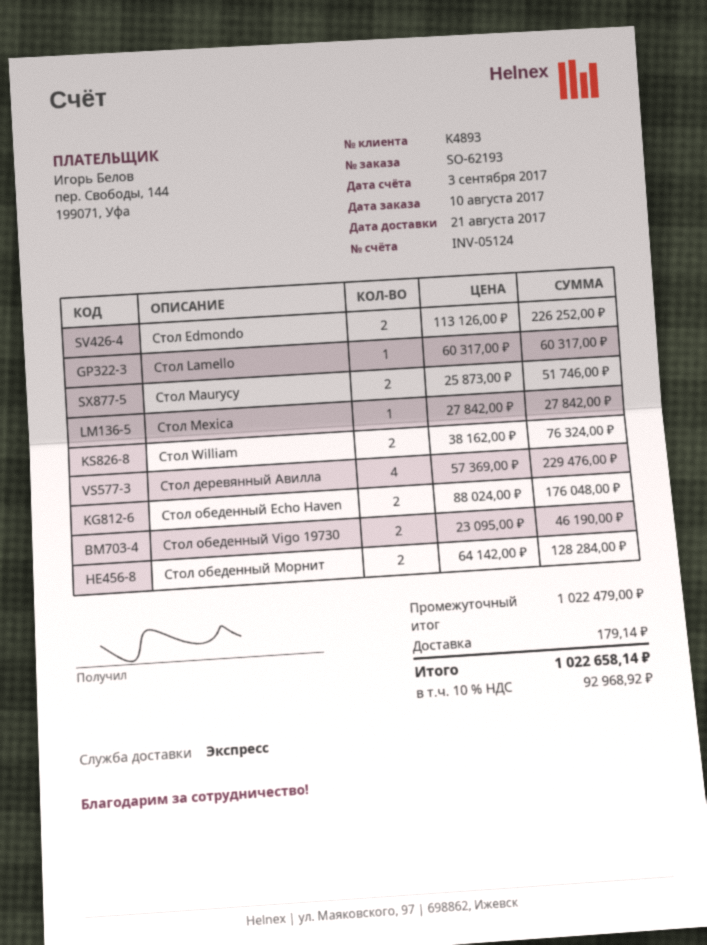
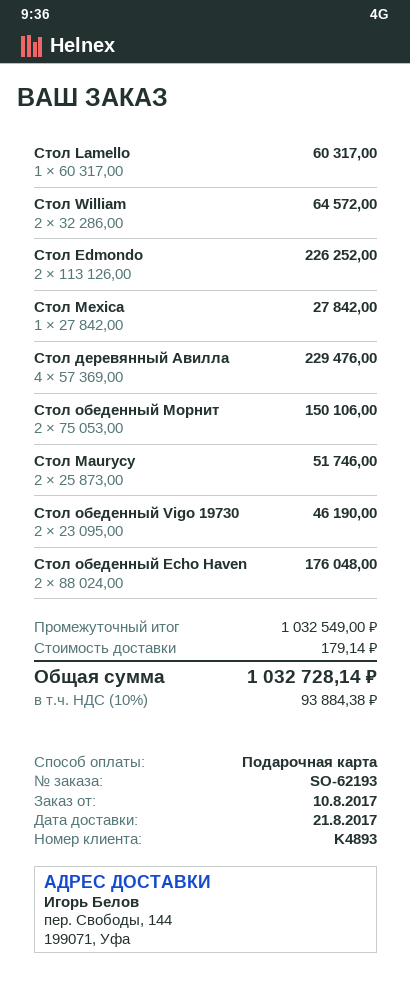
Стол William: 2 x 38162.00 = 76324.00 -> 2 x 32286.00 = 64572.00
Стол обеденный Морнит: 2 x 64142.00 = 128284.00 -> 2 x 75053.00 = 150106.00
subtotal: 1022479.00 -> 1032549.00
tax: 10% = 92968.92 -> 10% = 93884.38
total: 1022658.14 -> 1032728.14

